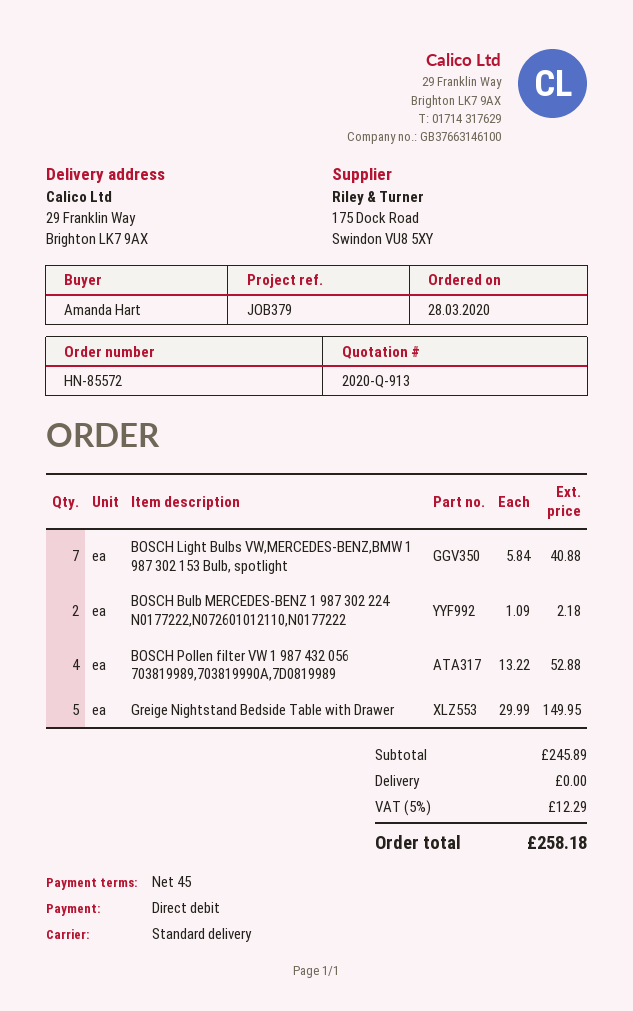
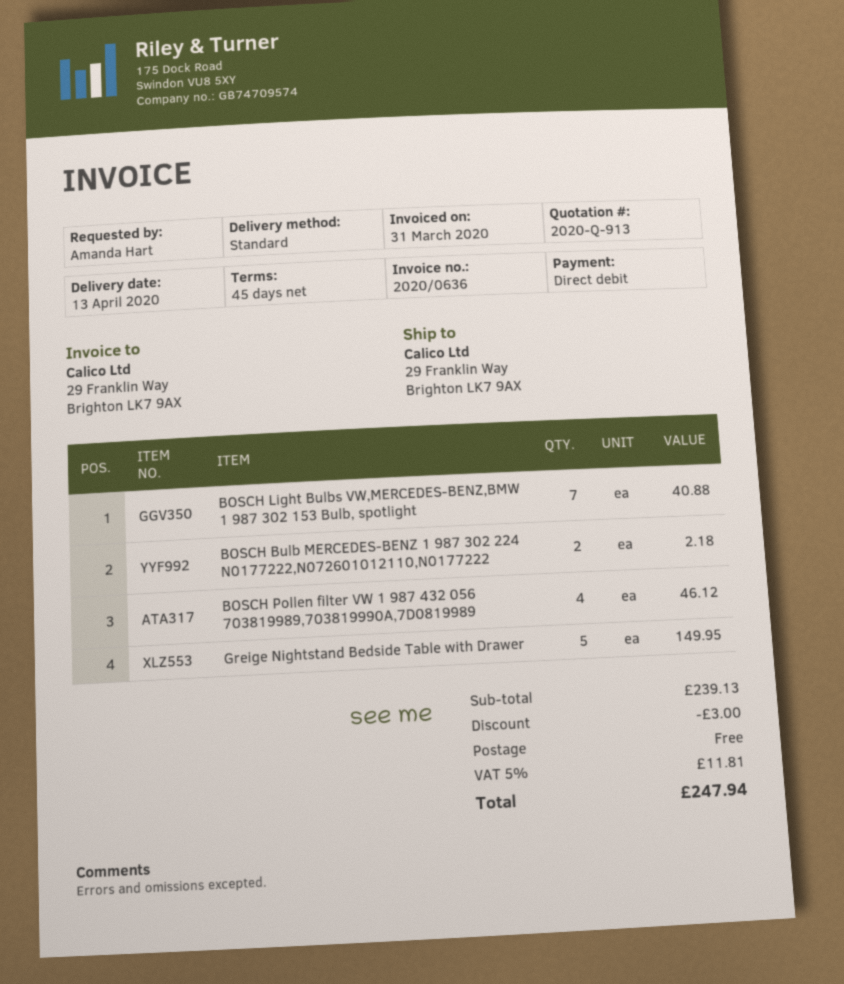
BOSCH Pollen filter VW 1 987 432 056 703819989,703819990A,7D0819989: 4 for 52.88 -> 4 for 46.12
subtotal: 245.89 -> 239.13
discount: none -> 3.00
tax: 5% = 12.29 -> 5% = 11.81
total: 258.18 -> 247.94

